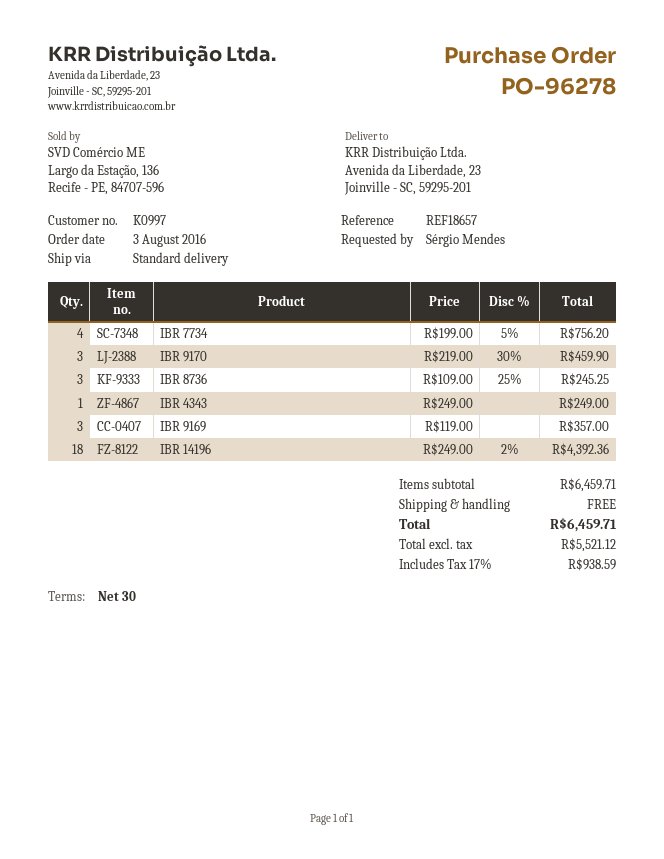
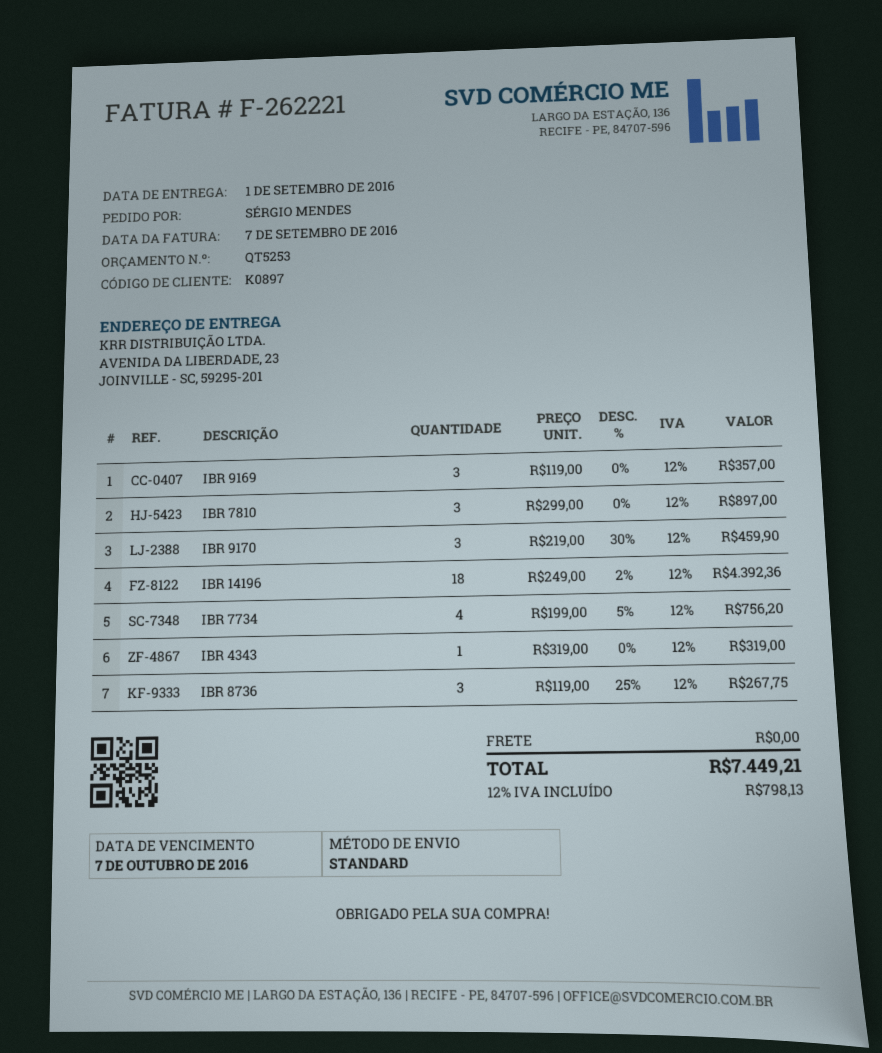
customer number: K0997 -> K0897
IBR 8736: 3 x 109.00 - 25% = 245.25 -> 3 x 119.00 - 25% = 267.75
IBR 4343: 1 x 249.00 = 249.00 -> 1 x 319.00 = 319.00
IBR 7810: none -> 3 x 299.00 = 897.00
tax: 17% = 938.59 -> 12% = 798.13
total: 6459.71 -> 7449.21

